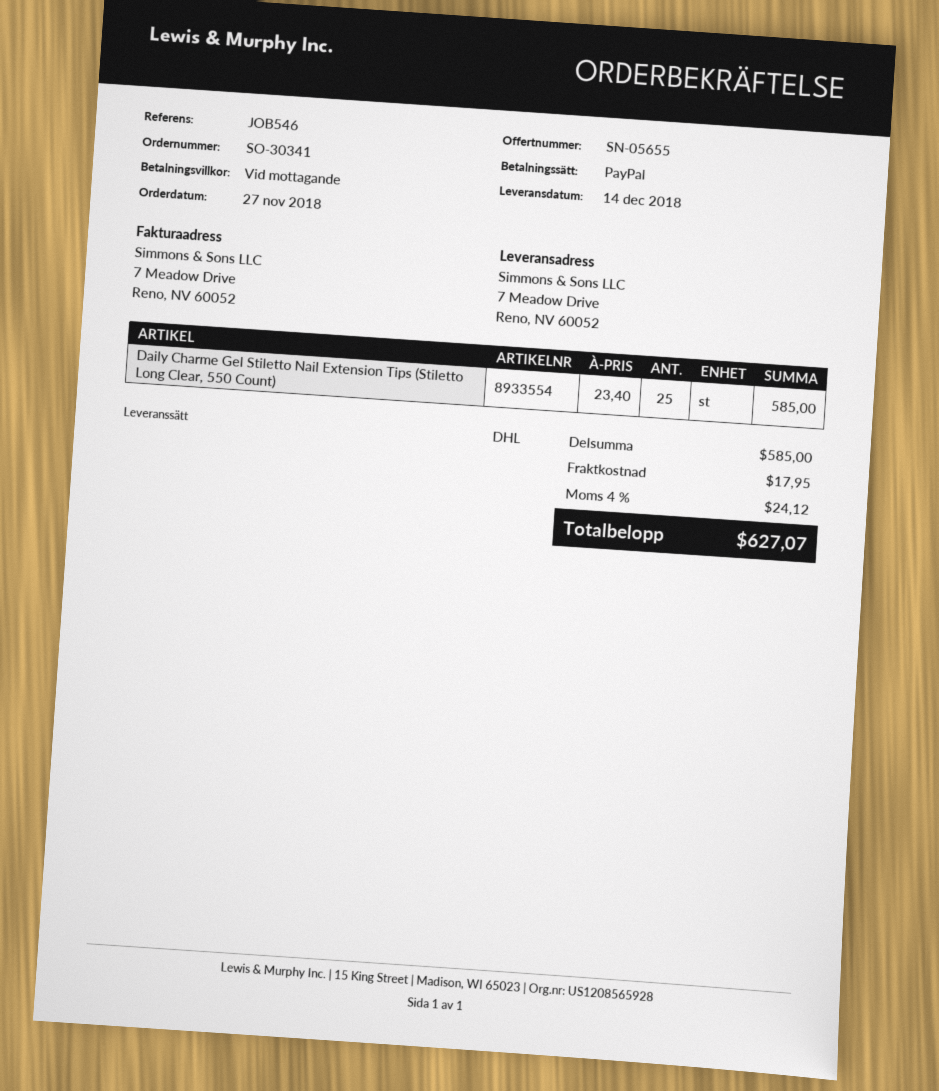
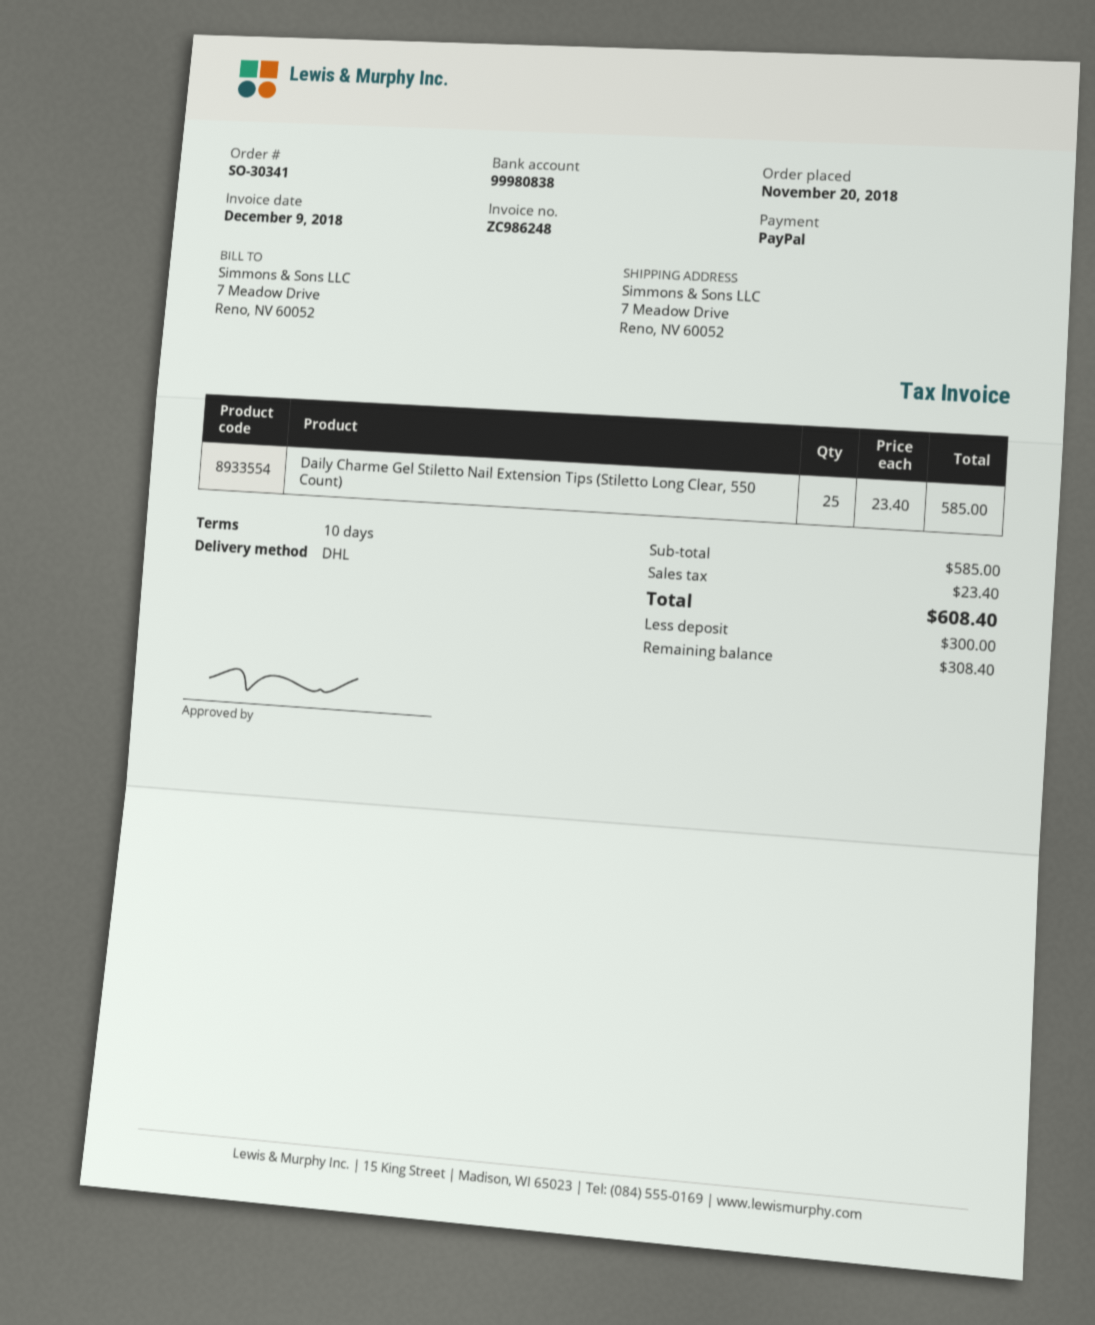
order date: 2018-11-27 -> 2018-11-20
payment terms: on receipt -> 10 days
shipping: 17.95 -> none
tax: 24.12 -> 23.40
total: 627.07 -> 608.40

